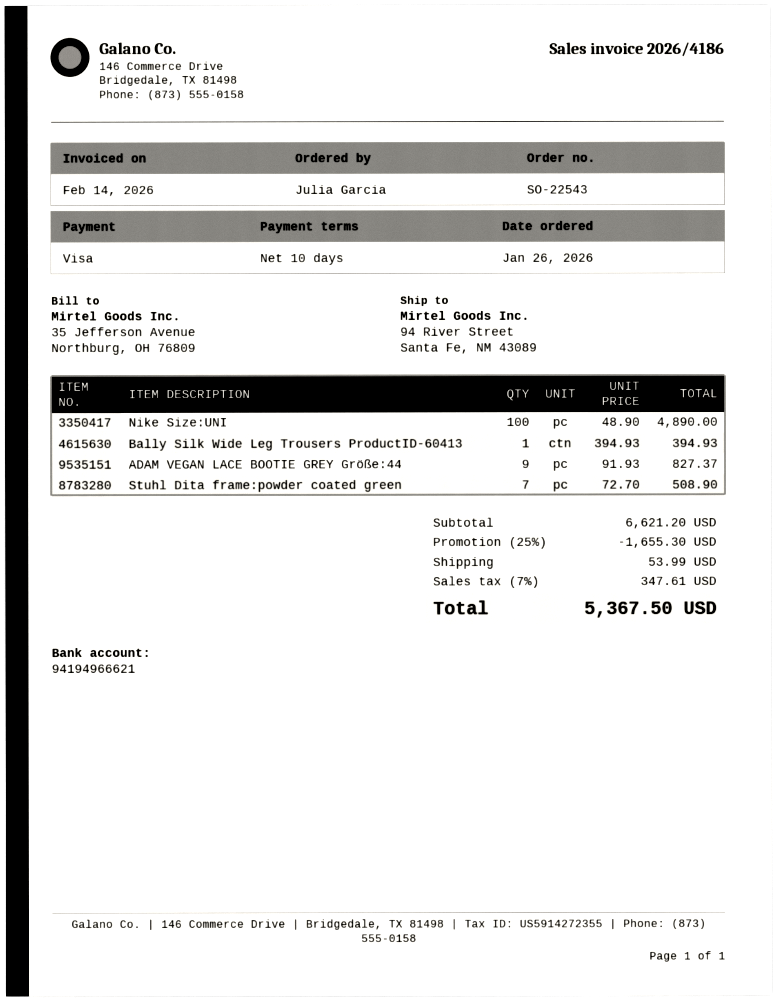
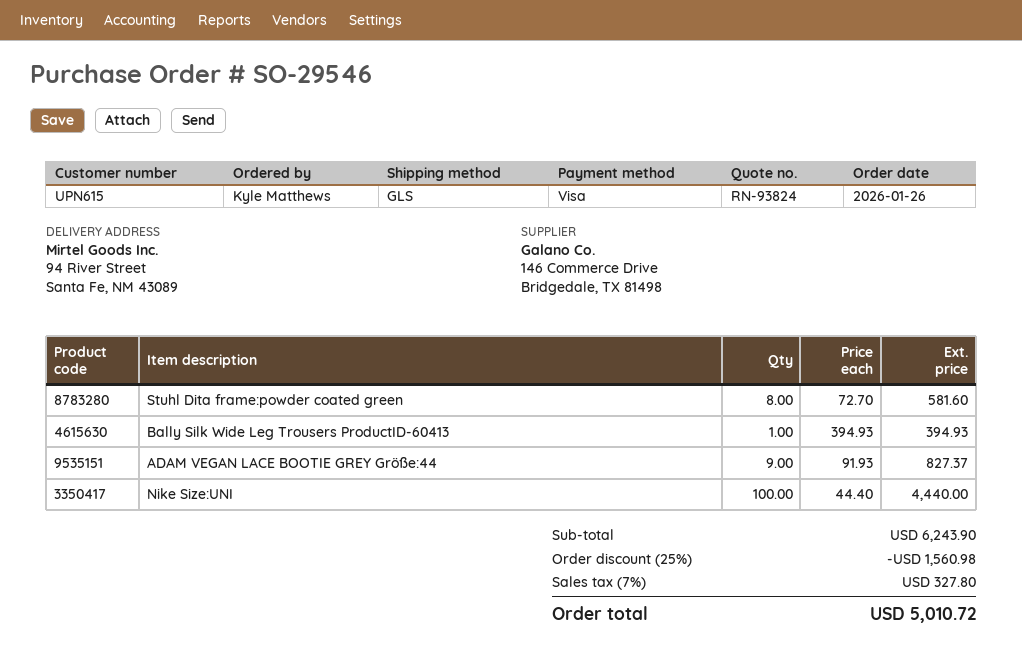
order number: SO-22543 -> SO-29546
ordered by: Julia Garcia -> Kyle Matthews
Nike Size:UNI: 100 x 48.90 = 4890.00 -> 100 x 44.40 = 4440.00
Stuhl Dita frame:powder coated green: 7 x 72.70 = 508.90 -> 8 x 72.70 = 581.60
subtotal: 6621.20 -> 6243.90
discount: 25% = 1655.30 -> 25% = 1560.98
shipping: 53.99 -> none
tax: 7% = 347.61 -> 7% = 327.80
total: 5367.50 -> 5010.72

